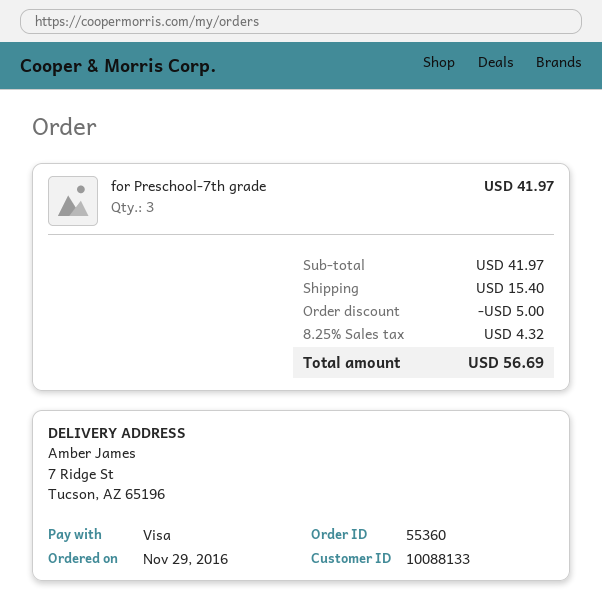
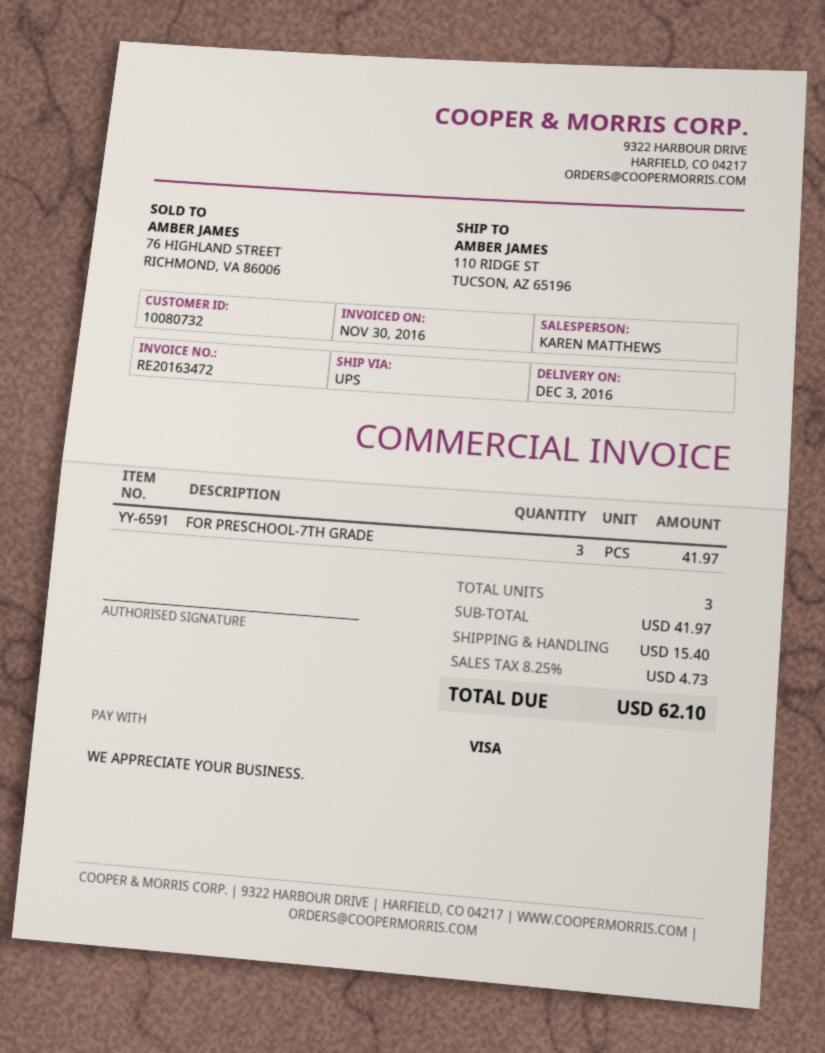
customer number: 10088133 -> 10080732
ship to: 7 Ridge St, Tucson, AZ 65196 -> 110 RIDGE ST, TUCSON, AZ 65196
discount: 5.00 -> none
tax: 8.25% = 4.32 -> 8.25% = 4.73
total: 56.69 -> 62.10

